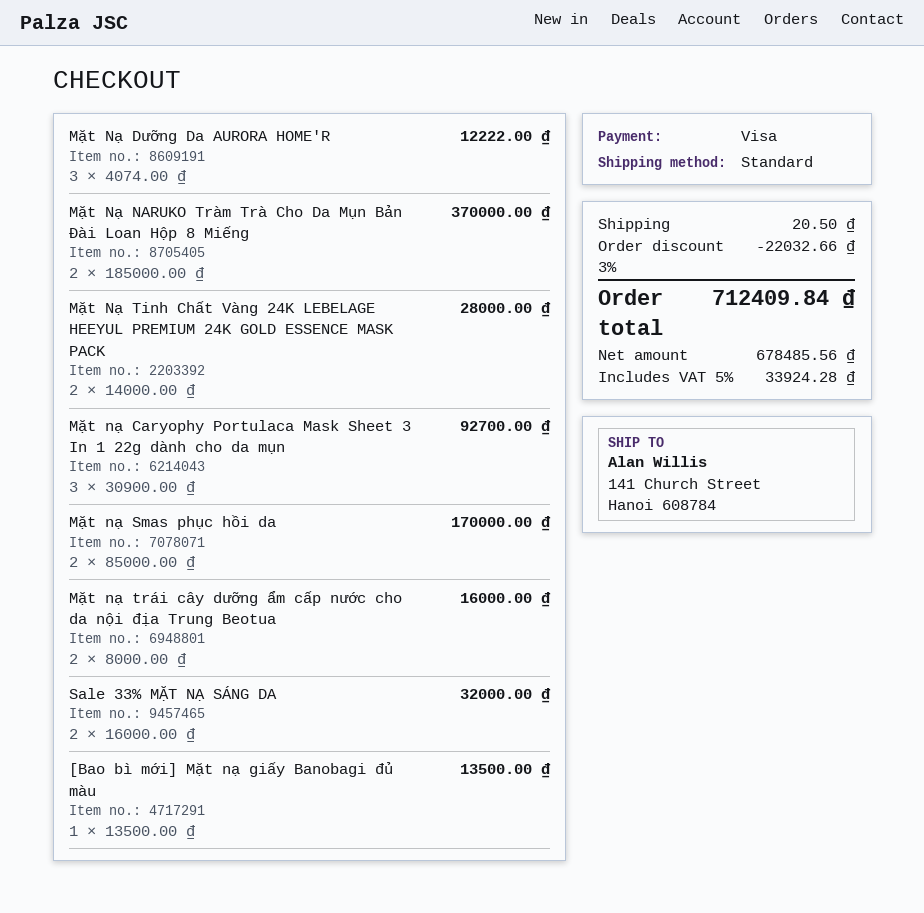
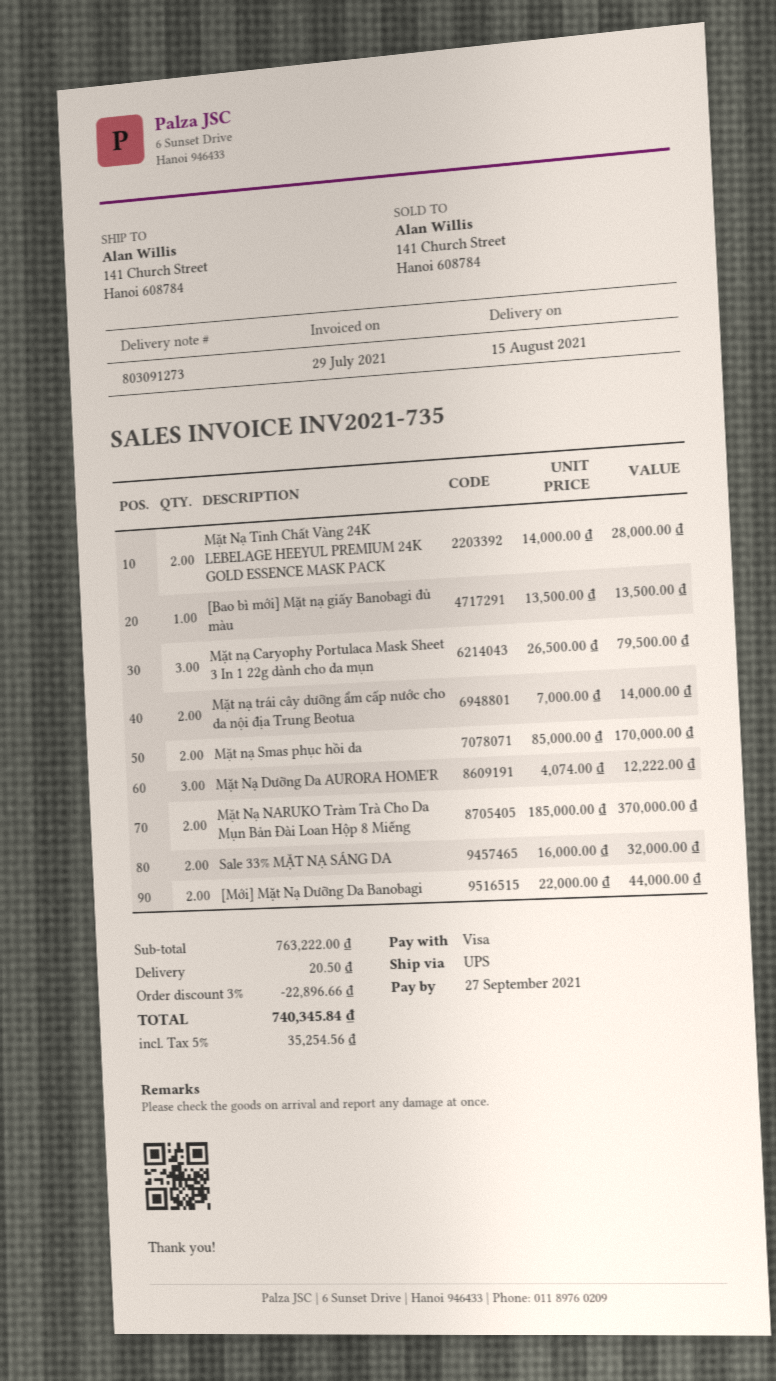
shipping method: standard -> UPS
Mặt nạ Caryophy Portulaca Mask Sheet 3 In 1 22g dành cho da mụn: 3 x 30900.00 = 92700.00 -> 3 x 26500.00 = 79500.00
Mặt nạ trái cây dưỡng ẩm cấp nước cho da nội địa Trung Beotua: 2 x 8000.00 = 16000.00 -> 2 x 7000.00 = 14000.00
[Mới] Mặt Nạ Dưỡng Da Banobagi: none -> 2 x 22000.00 = 44000.00
discount: 3% = 22032.66 -> 3% = 22896.66
tax: 5% = 33924.28 -> 5% = 35254.56
total: 712409.84 -> 740345.84

